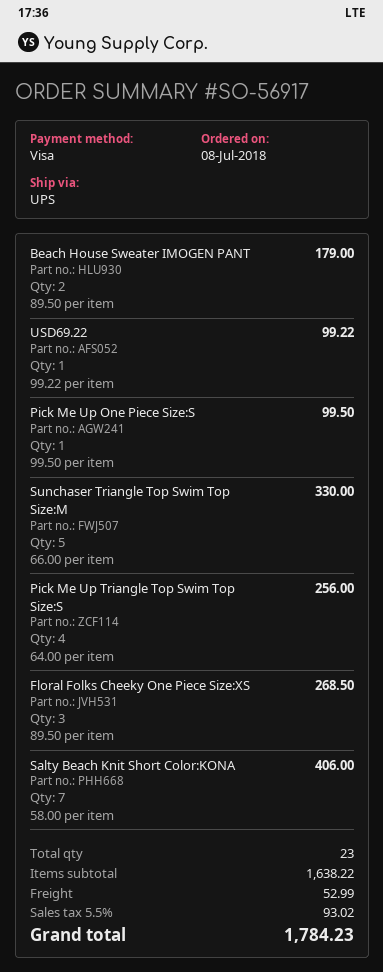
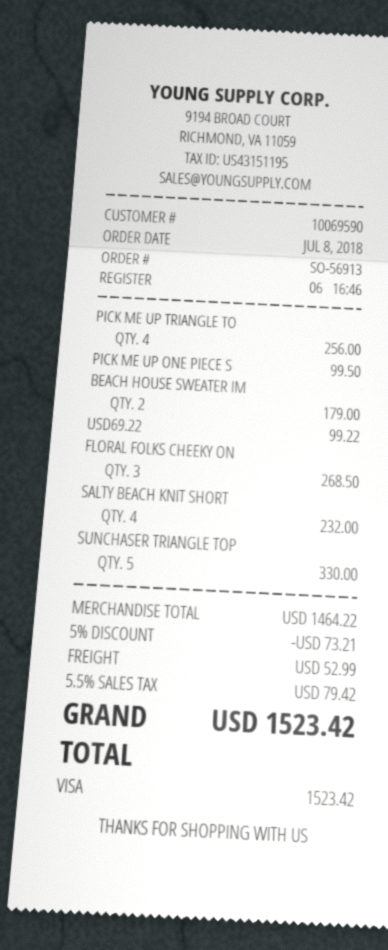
order number: SO-56917 -> SO-56913
Salty Beach Knit Short Color:KONA: 7 for 406.00 -> 4 for 232.00
subtotal: 1638.22 -> 1464.22
discount: none -> 5% = 73.21
tax: 5.5% = 93.02 -> 5.5% = 79.42
total: 1784.23 -> 1523.42

